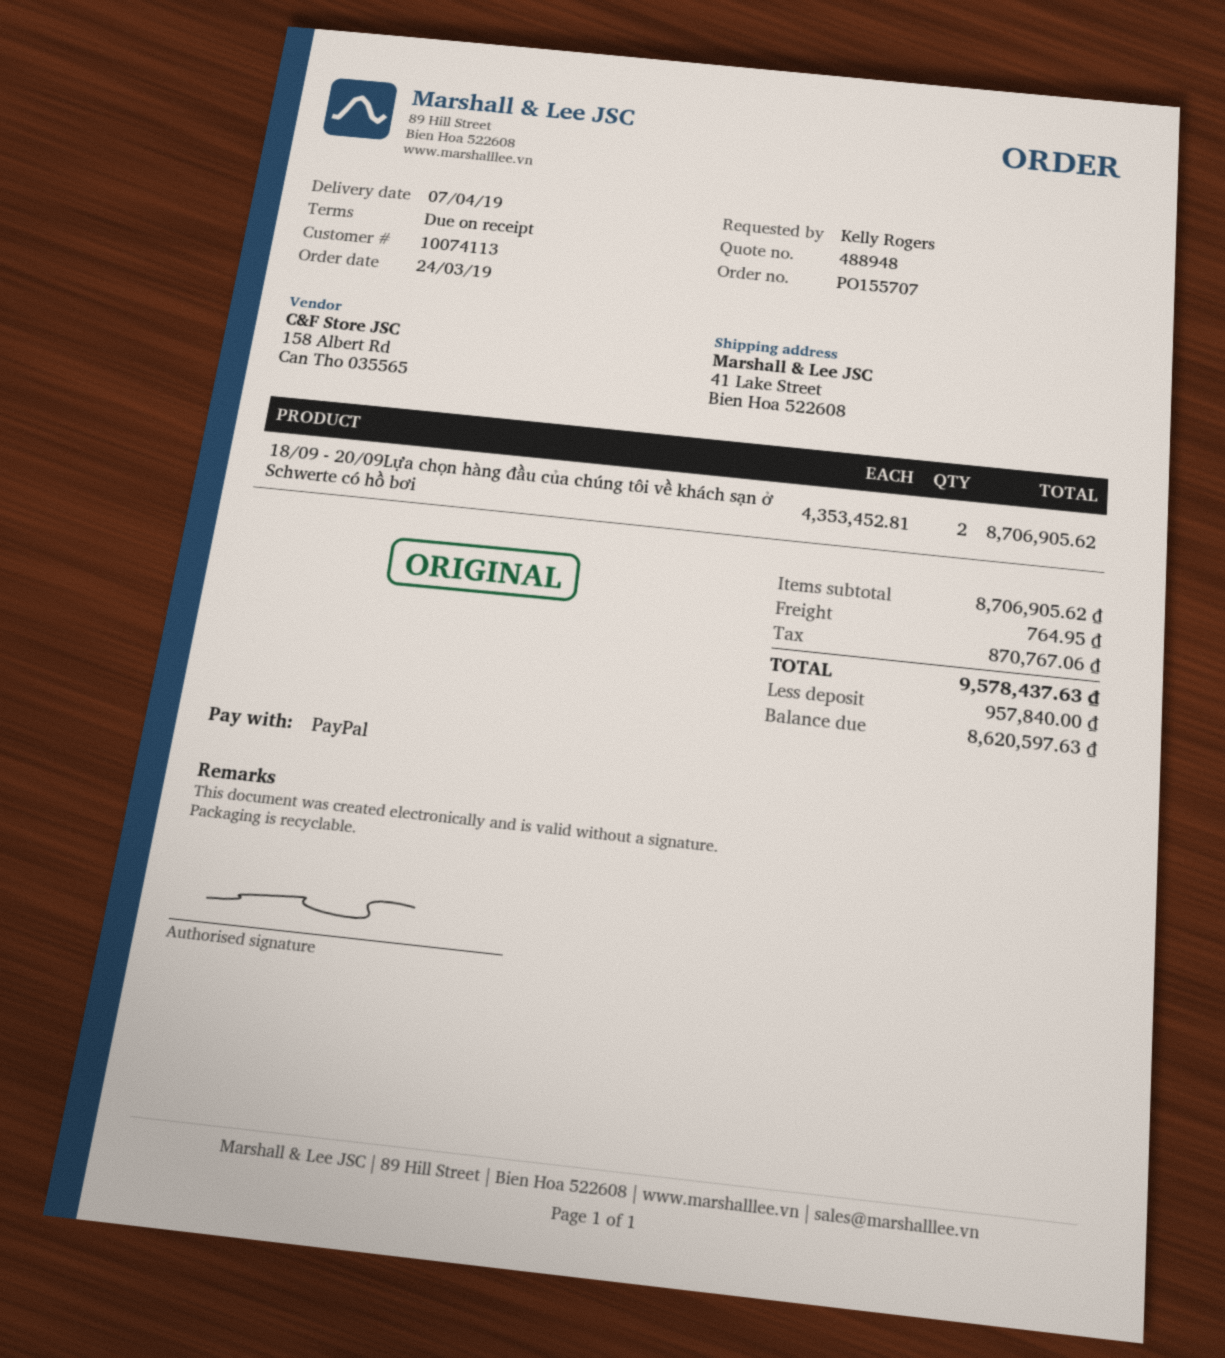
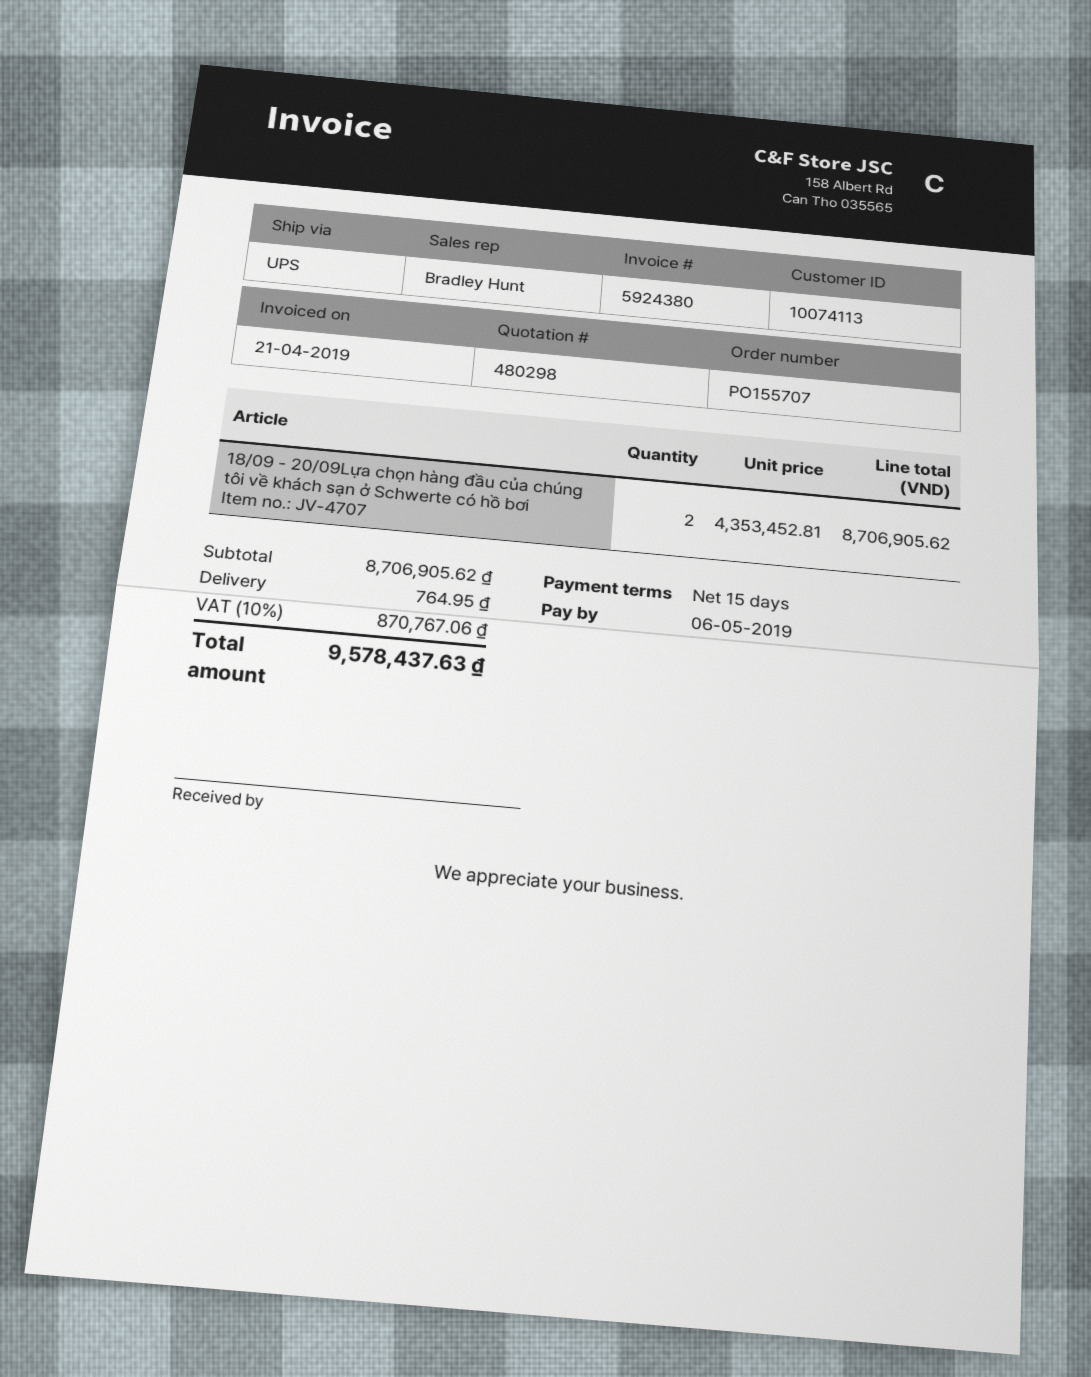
quote number: 488948 -> 480298
payment terms: on receipt -> 15 days

